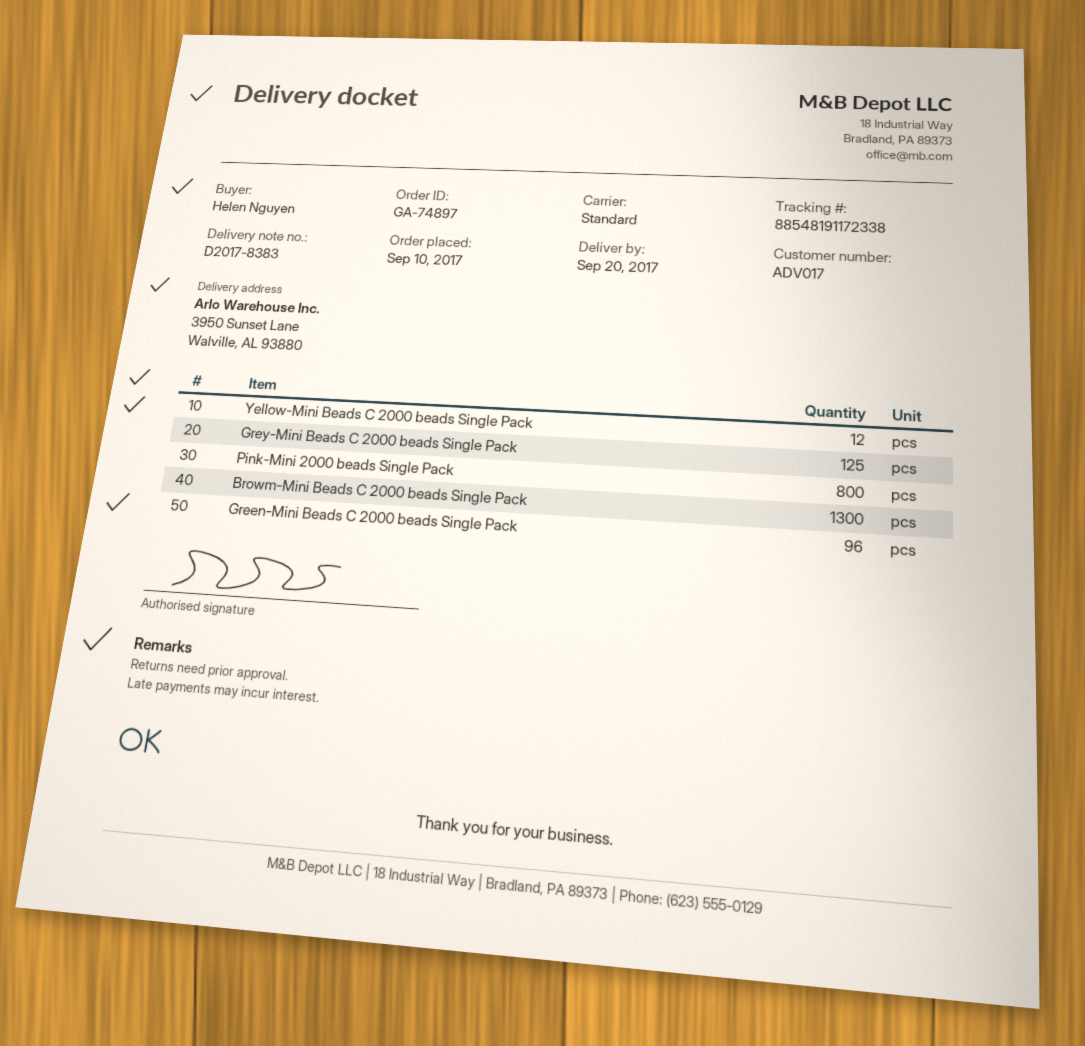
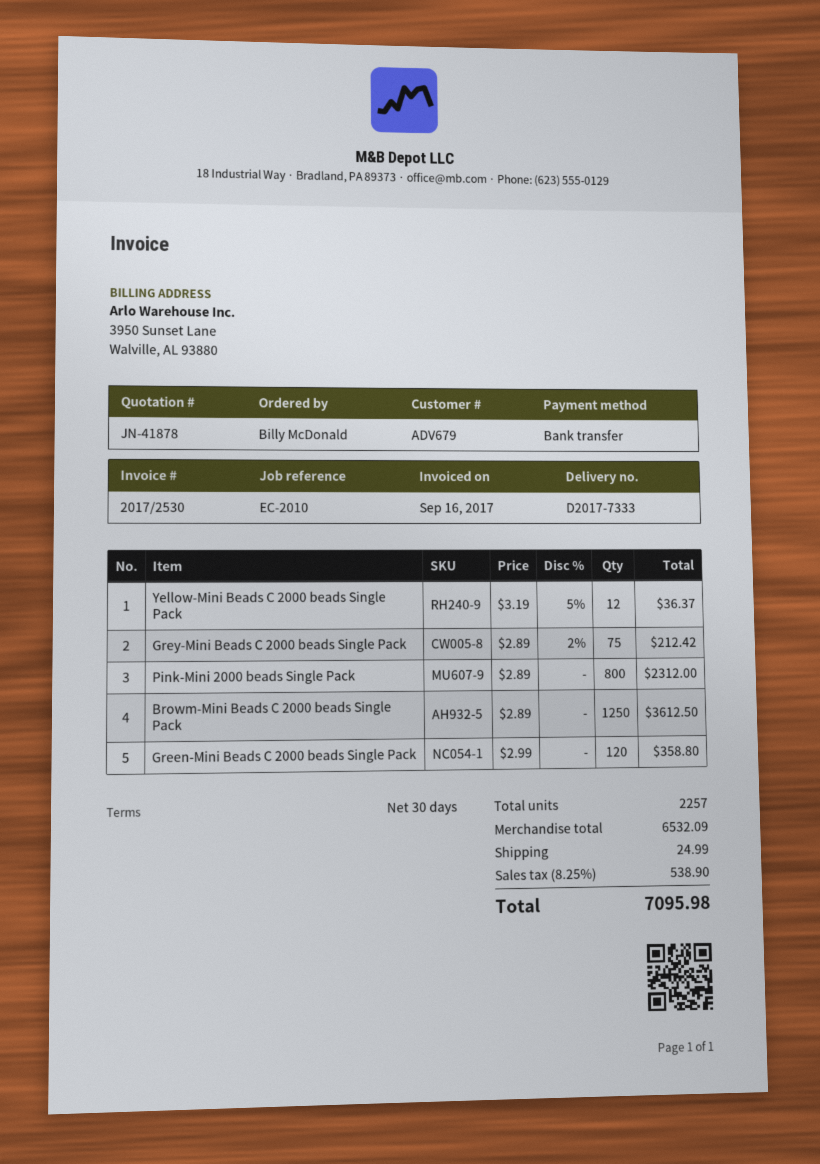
delivery note number: D2017-8383 -> D2017-7333
customer number: ADV017 -> ADV679
ordered by: Helen Nguyen -> Billy McDonald
Grey-Mini Beads C 2000 beads Single Pack: 125 -> 75
Browm-Mini Beads C 2000 beads Single Pack: 1300 -> 1250
Green-Mini Beads C 2000 beads Single Pack: 96 -> 120

